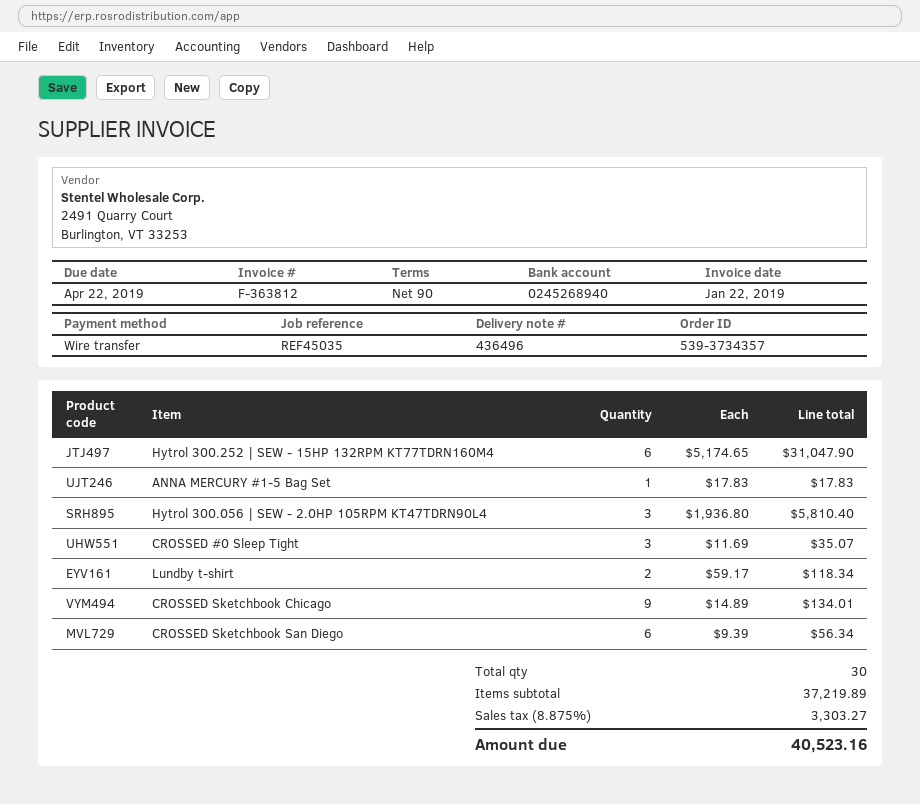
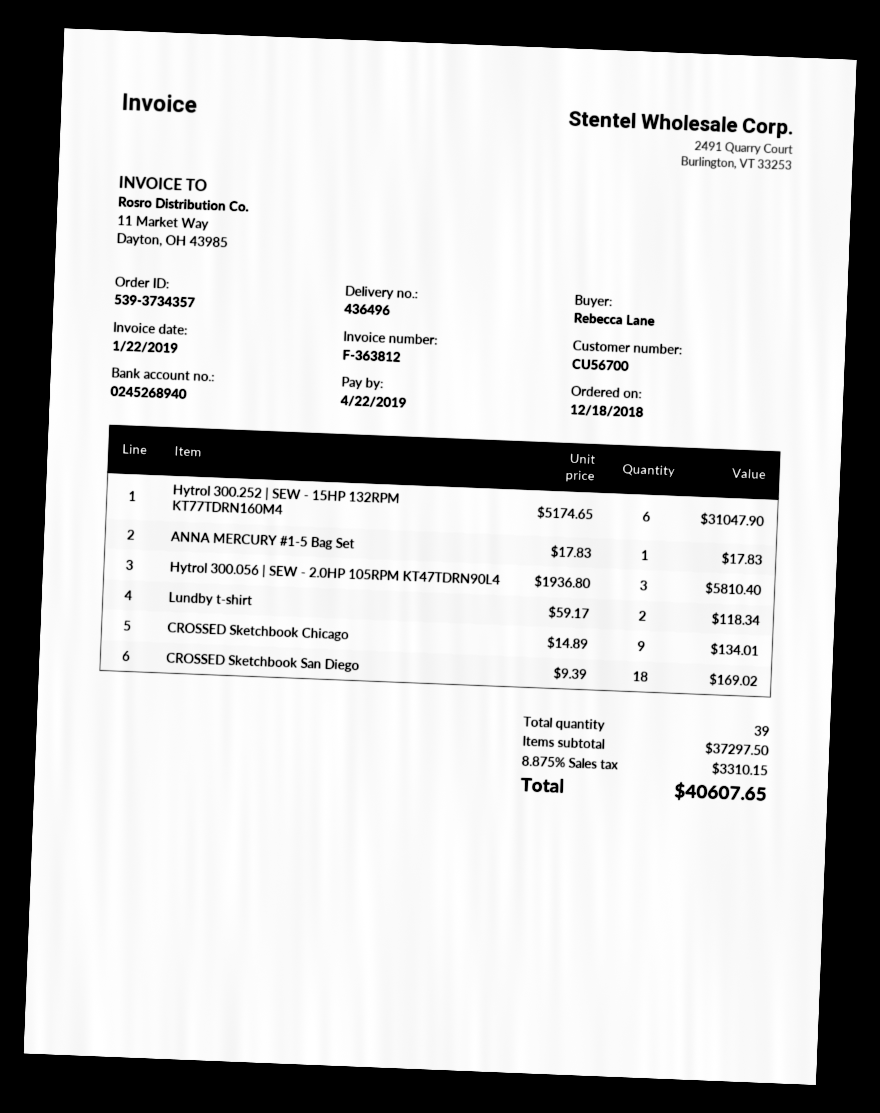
CROSSED #0 Sleep Tight: 3 x 11.69 = 35.07 -> none
CROSSED Sketchbook San Diego: 6 x 9.39 = 56.34 -> 18 x 9.39 = 169.02
total quantity: 30 -> 39
subtotal: 37219.89 -> 37297.50
tax: 8.875% = 3303.27 -> 8.875% = 3310.15
total: 40523.16 -> 40607.65

